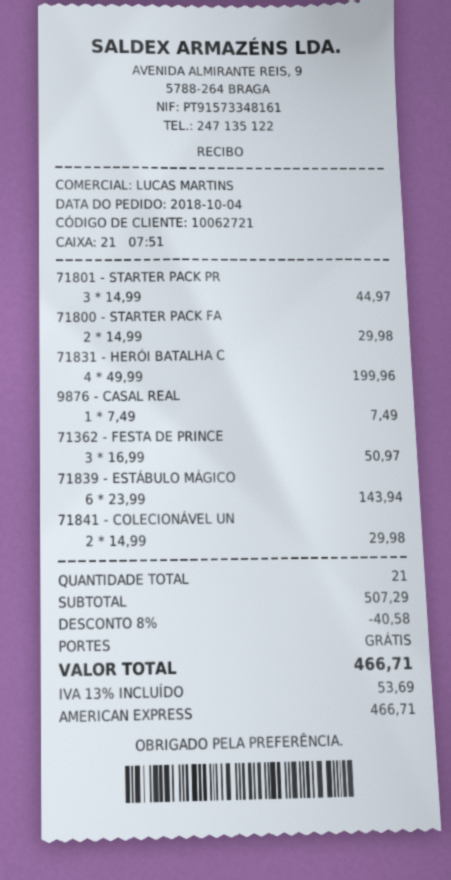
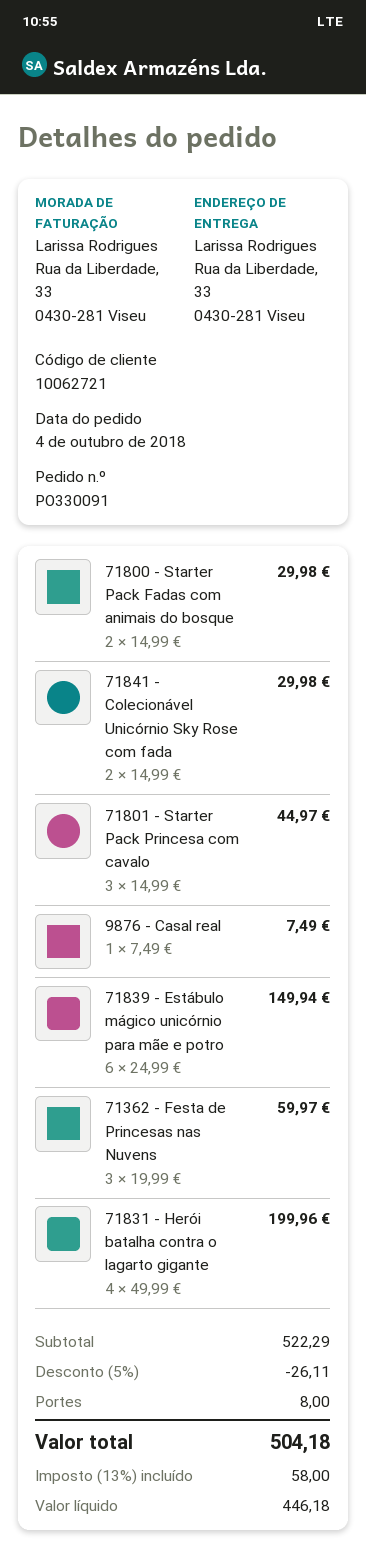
71362 - FESTA DE PRINCE: 3 x 16.99 = 50.97 -> 3 x 19.99 = 59.97
71839 - ESTÁBULO MÁGICO: 6 x 23.99 = 143.94 -> 6 x 24.99 = 149.94
subtotal: 507.29 -> 522.29
discount: 8% = 40.58 -> 5% = 26.11
shipping: 0.00 -> 8.00
tax: 13% = 53.69 -> 13% = 58.00
total: 466.71 -> 504.18

